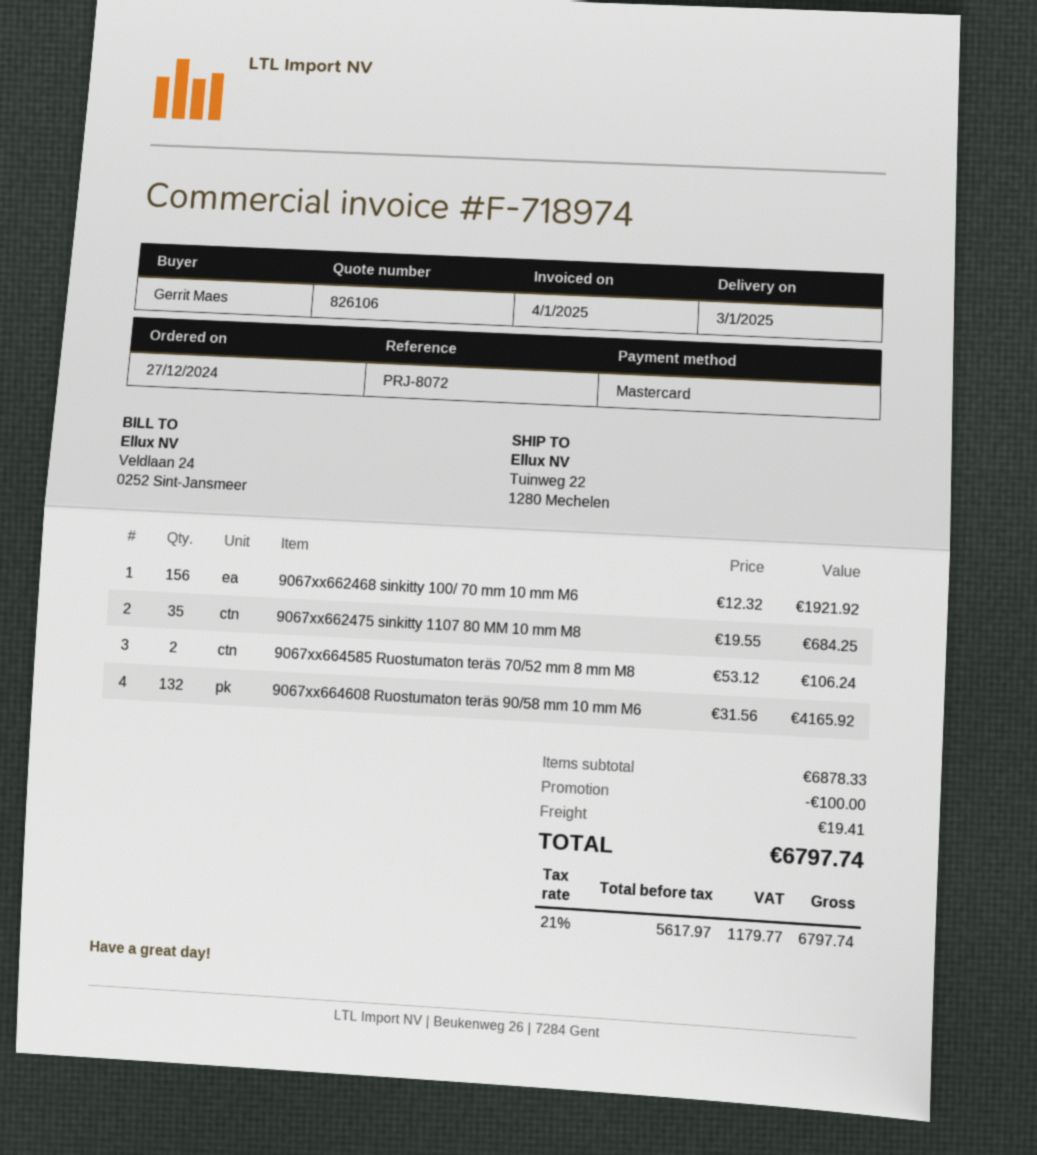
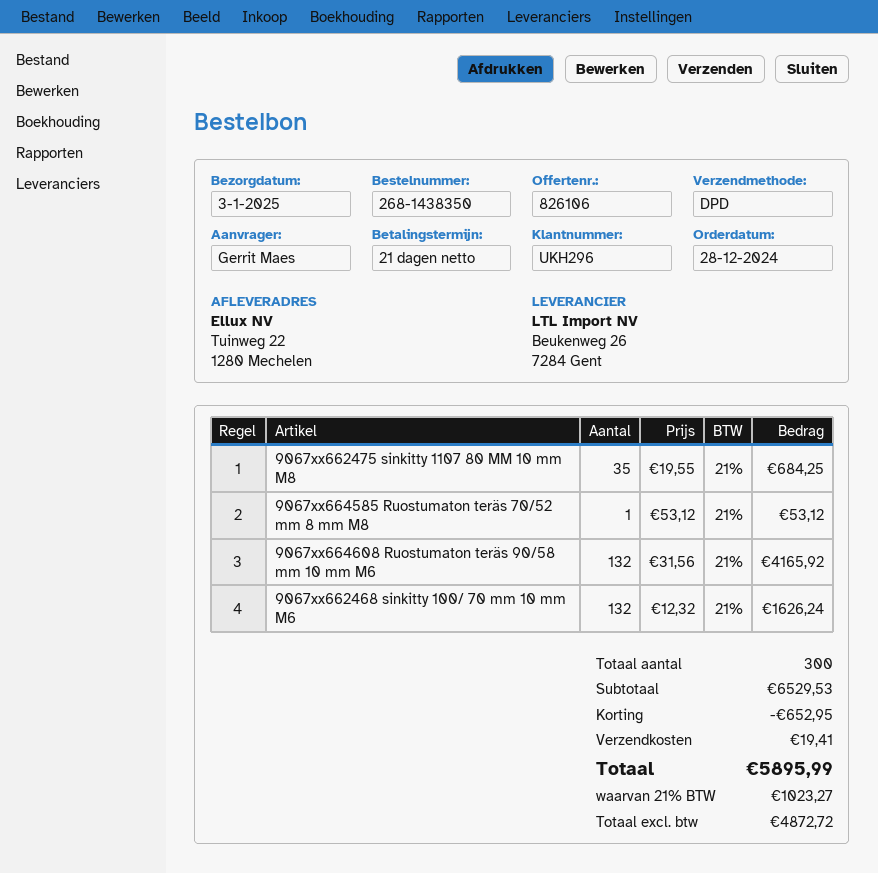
order date: 2024-12-27 -> 2024-12-28
9067xx662468 sinkitty 100/ 70 mm 10 mm M6: 156 x 12.32 = 1921.92 -> 132 x 12.32 = 1626.24
9067xx664585 Ruostumaton teräs 70/52 mm 8 mm M8: 2 x 53.12 = 106.24 -> 1 x 53.12 = 53.12
subtotal: 6878.33 -> 6529.53
discount: 100.00 -> 652.95
net: 5617.97 -> 4872.72
tax: 21% = 1179.77 -> 21% = 1023.27
total: 6797.74 -> 5895.99

